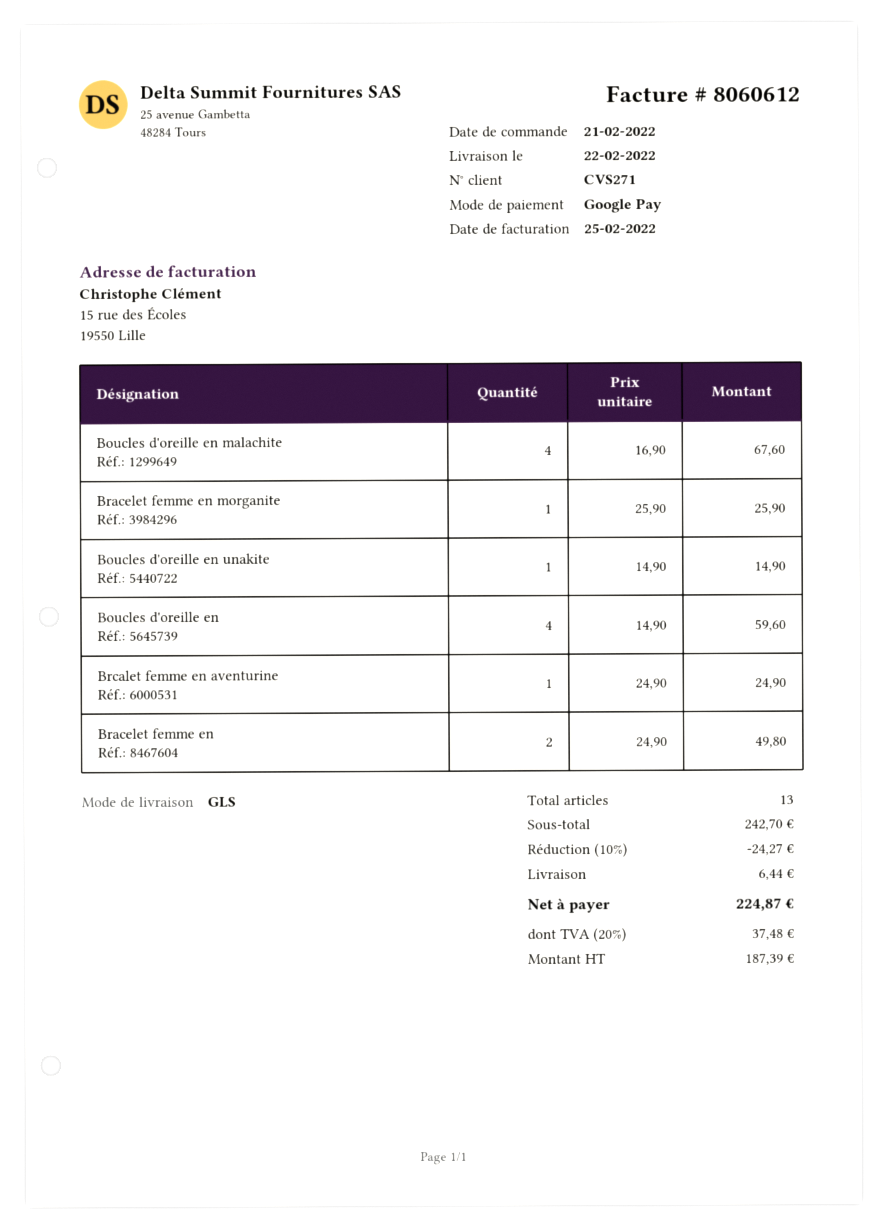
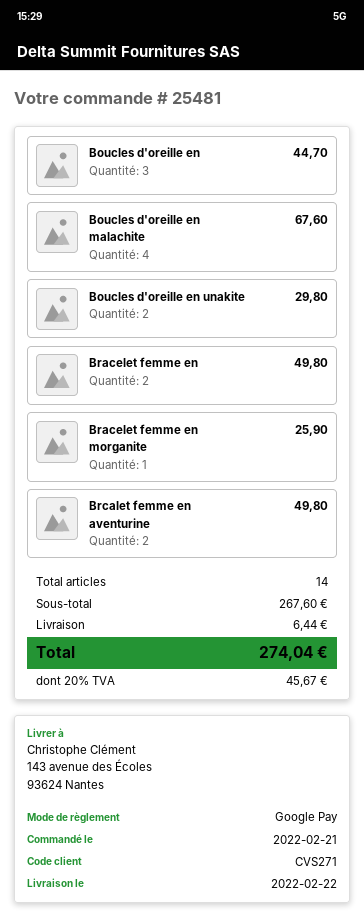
Boucles d'oreille en unakite: 1 for 14.90 -> 2 for 29.80
Boucles d'oreille en: 4 for 59.60 -> 3 for 44.70
Brcalet femme en aventurine: 1 for 24.90 -> 2 for 49.80
total quantity: 13 -> 14
subtotal: 242.70 -> 267.60
discount: 10% = 24.27 -> none
tax: 20% = 37.48 -> 20% = 45.67
total: 224.87 -> 274.04

